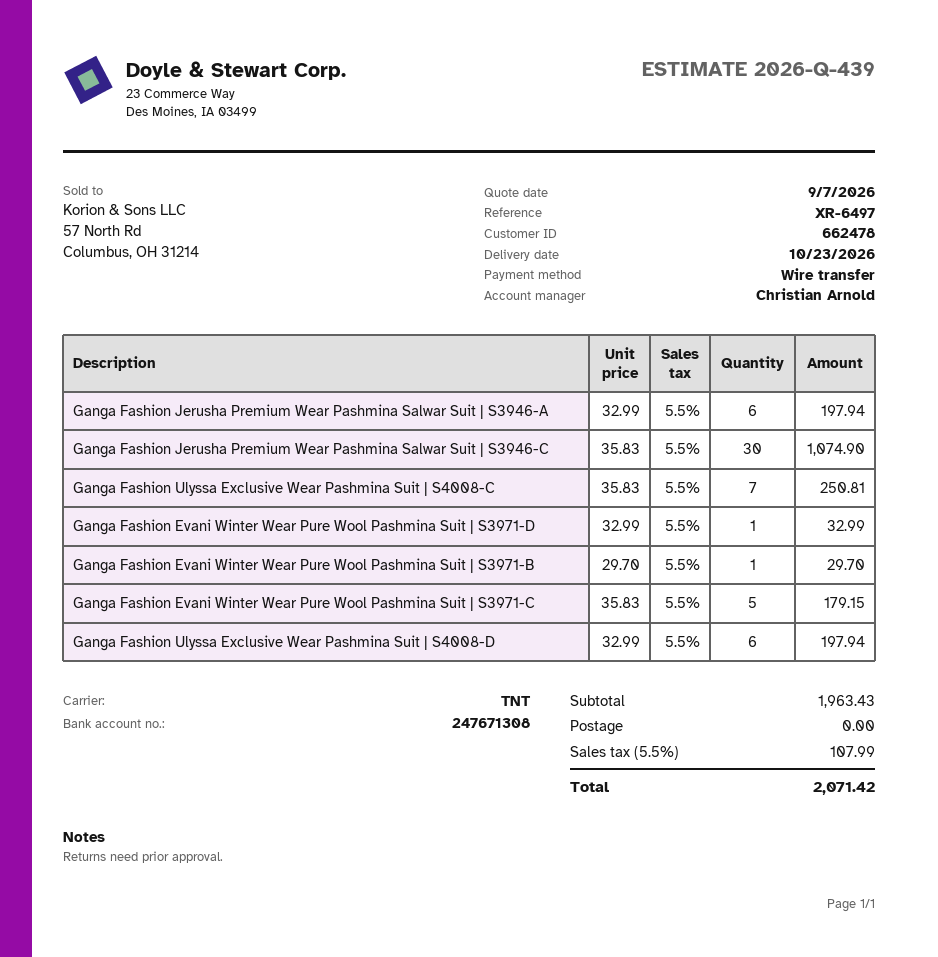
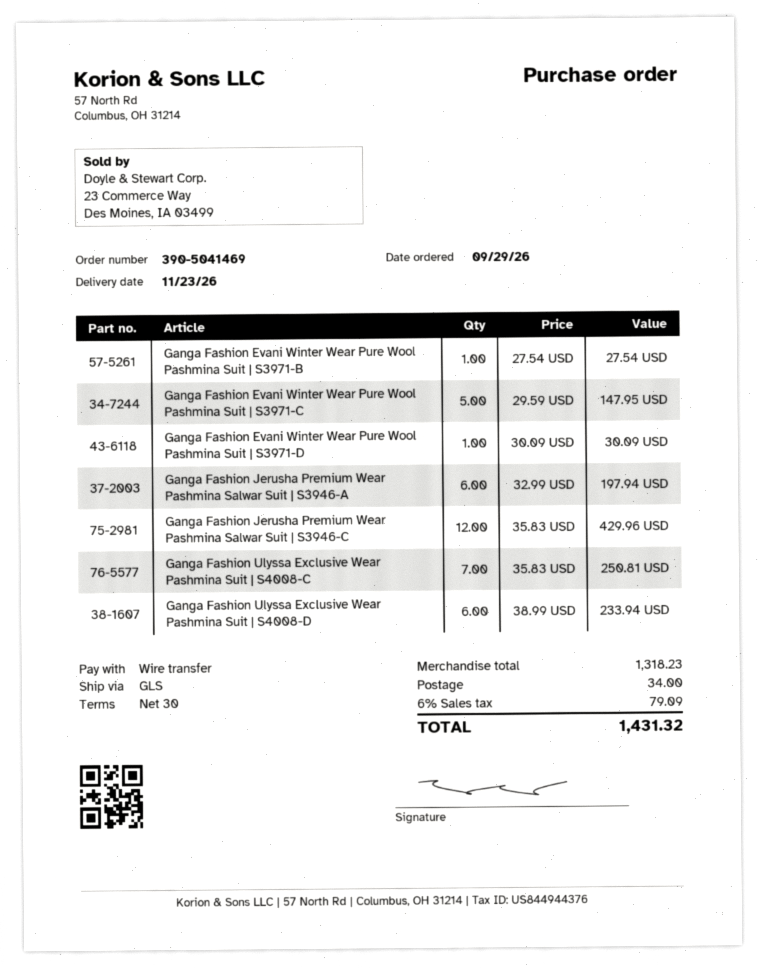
delivery date: 2026-10-23 -> 2026-11-23
shipping method: TNT -> GLS
Ganga Fashion Jerusha Premium Wear Pashmina Salwar Suit | S3946-C: 30 x 35.83 = 1074.90 -> 12 x 35.83 = 429.96
Ganga Fashion Evani Winter Wear Pure Wool Pashmina Suit | S3971-D: 1 x 32.99 = 32.99 -> 1 x 30.09 = 30.09
Ganga Fashion Evani Winter Wear Pure Wool Pashmina Suit | S3971-B: 1 x 29.70 = 29.70 -> 1 x 27.54 = 27.54
Ganga Fashion Evani Winter Wear Pure Wool Pashmina Suit | S3971-C: 5 x 35.83 = 179.15 -> 5 x 29.59 = 147.95
Ganga Fashion Ulyssa Exclusive Wear Pashmina Suit | S4008-D: 6 x 32.99 = 197.94 -> 6 x 38.99 = 233.94
subtotal: 1963.43 -> 1318.23
shipping: 0.00 -> 34.00
tax: 5.5% = 107.99 -> 6% = 79.09
total: 2071.42 -> 1431.32

